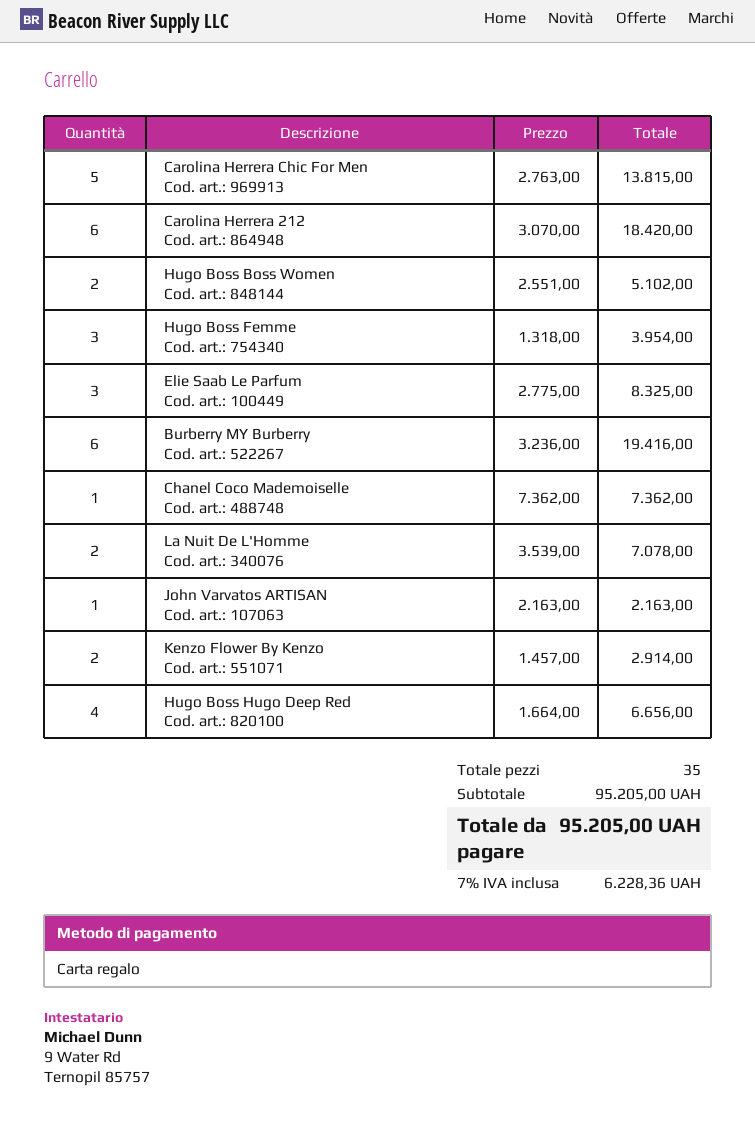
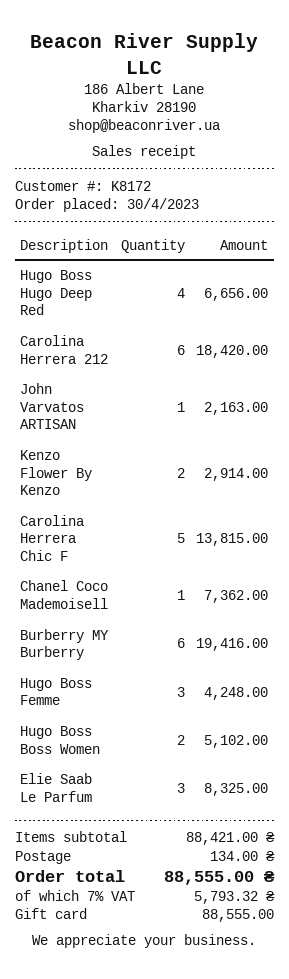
Hugo Boss Femme: 3 for 3954.00 -> 3 for 4248.00
La Nuit De L'Homme: 2 for 7078.00 -> none
subtotal: 95205.00 -> 88421.00
shipping: none -> 134.00
tax: 7% = 6228.36 -> 7% = 5793.32
total: 95205.00 -> 88555.00

